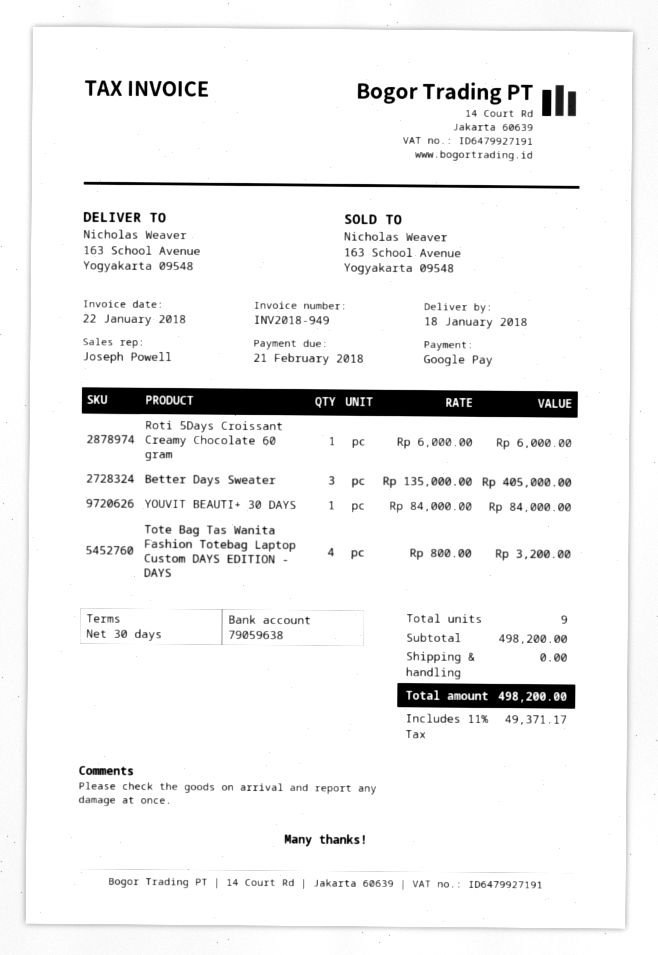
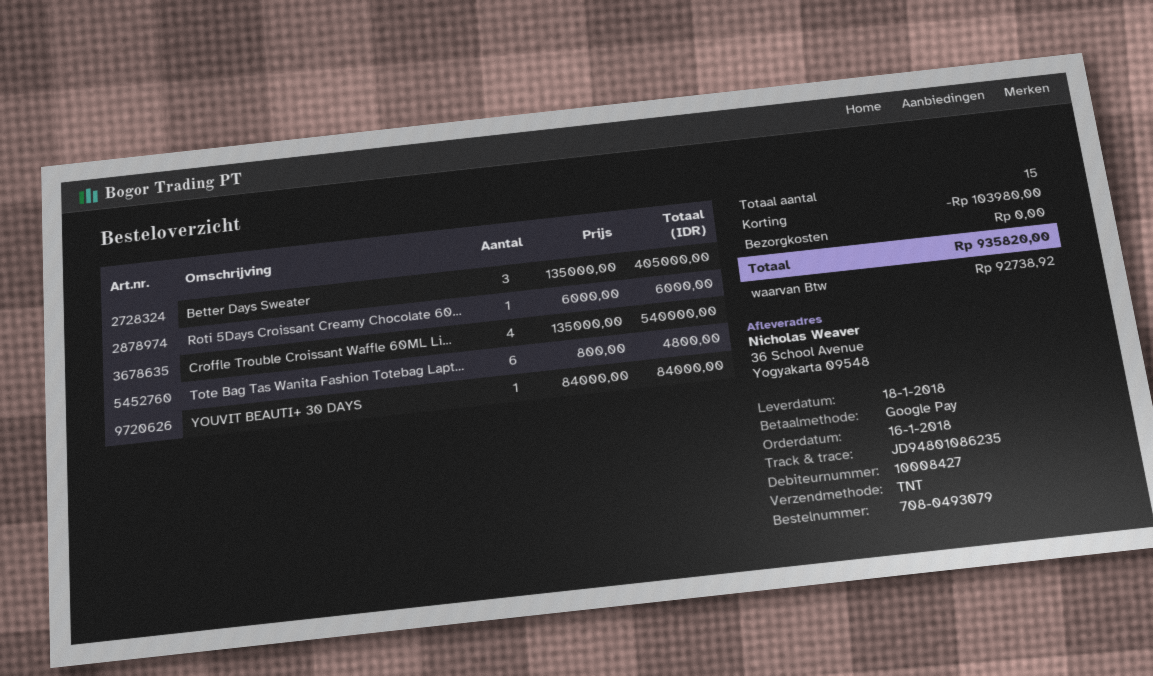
ship to: 163 School Avenue, Yogyakarta 09548 -> 36 School Avenue, Yogyakarta 09548
Tote Bag Tas Wanita Fashion Totebag Laptop Custom DAYS EDITION - DAYS: 4 x 800.00 = 3200.00 -> 6 x 800.00 = 4800.00
Croffle Trouble Croissant Waffle 60ML Li...: none -> 4 x 135000.00 = 540000.00
total quantity: 9 -> 15
discount: none -> 103980.00
tax: 49371.17 -> 92738.92
total: 498200.00 -> 935820.00

